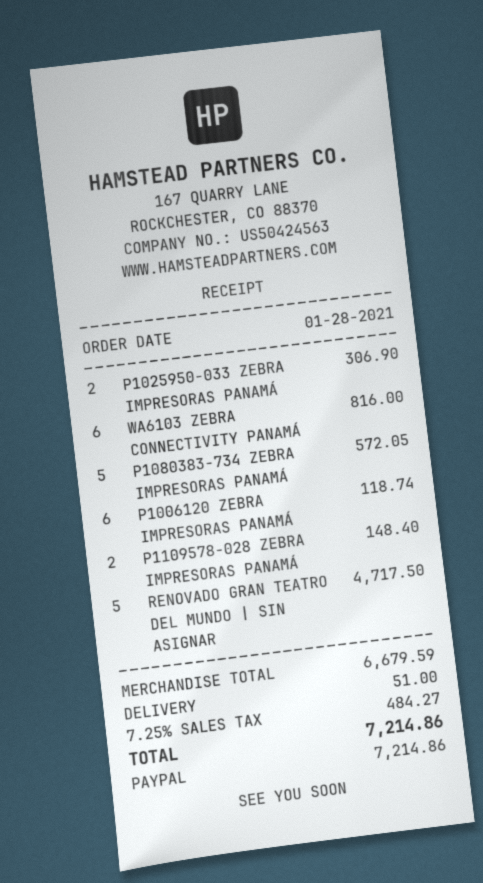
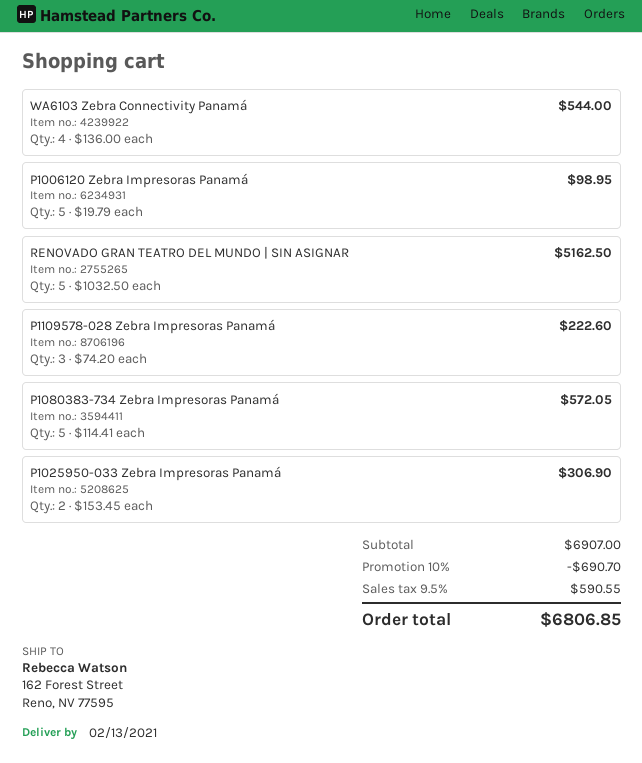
WA6103 ZEBRA CONNECTIVITY PANAMÁ: 6 for 816.00 -> 4 for 544.00
P1006120 ZEBRA IMPRESORAS PANAMÁ: 6 for 118.74 -> 5 for 98.95
P1109578-028 ZEBRA IMPRESORAS PANAMÁ: 2 for 148.40 -> 3 for 222.60
RENOVADO GRAN TEATRO DEL MUNDO | SIN ASIGNAR: 5 for 4717.50 -> 5 for 5162.50
subtotal: 6679.59 -> 6907.00
discount: none -> 10% = 690.70
shipping: 51.00 -> none
tax: 7.25% = 484.27 -> 9.5% = 590.55
total: 7214.86 -> 6806.85

